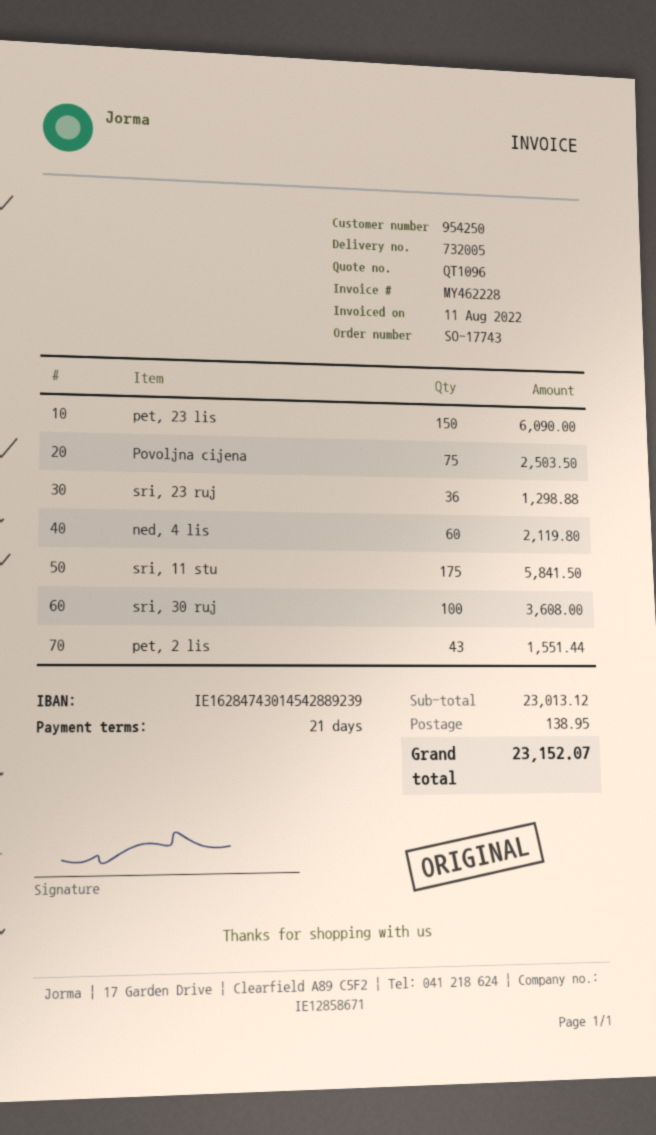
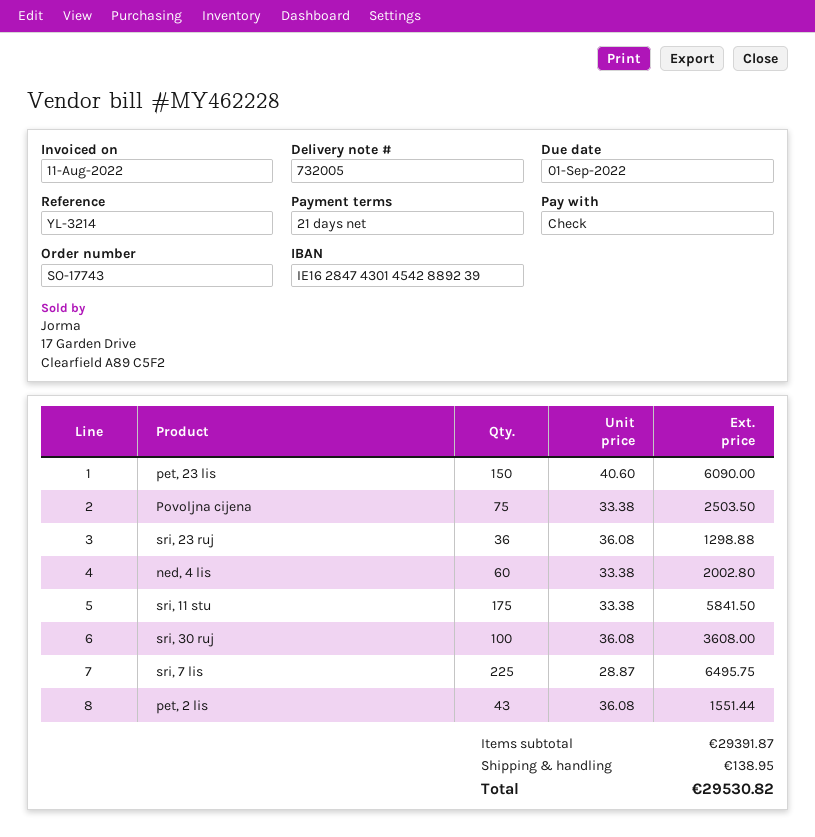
ned, 4 lis: 60 for 2119.80 -> 60 for 2002.80
sri, 7 lis: none -> 225 for 6495.75
subtotal: 23013.12 -> 29391.87
total: 23152.07 -> 29530.82

